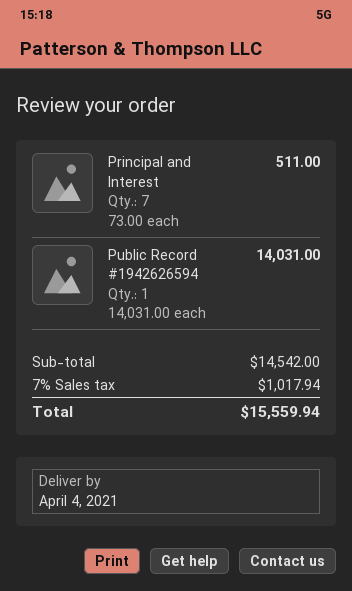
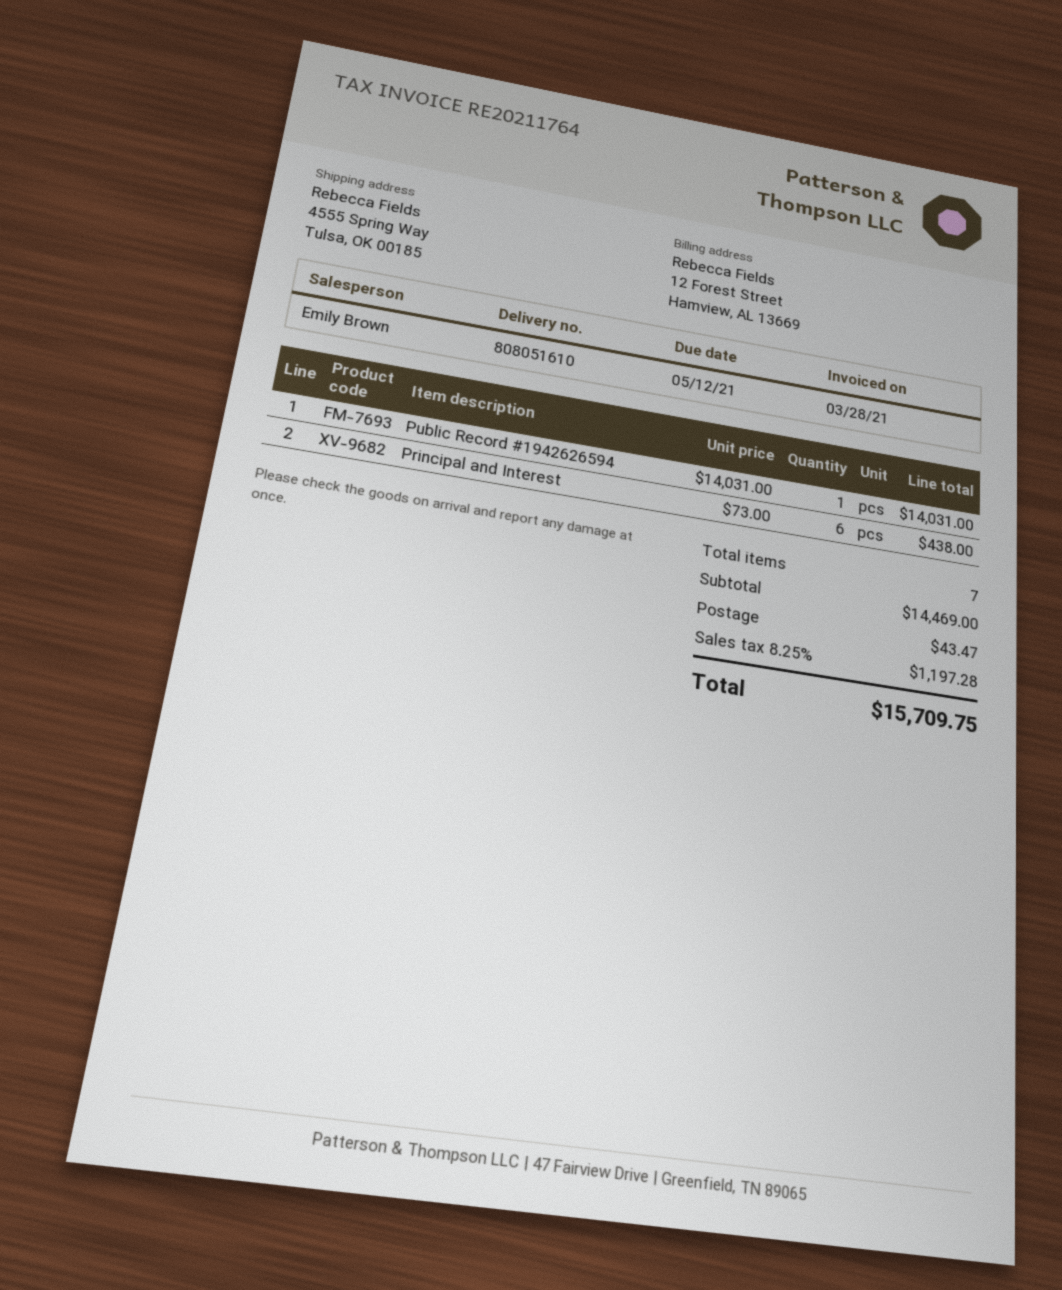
Principal and Interest: 7 x 73.00 = 511.00 -> 6 x 73.00 = 438.00
subtotal: 14542.00 -> 14469.00
shipping: none -> 43.47
tax: 7% = 1017.94 -> 8.25% = 1197.28
total: 15559.94 -> 15709.75

